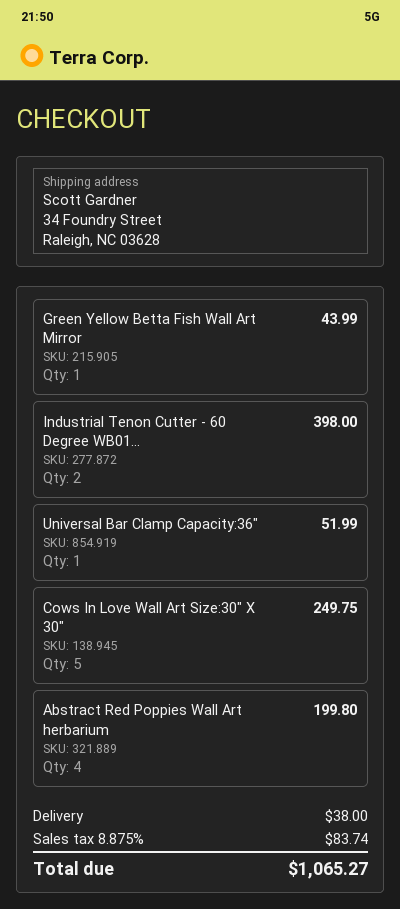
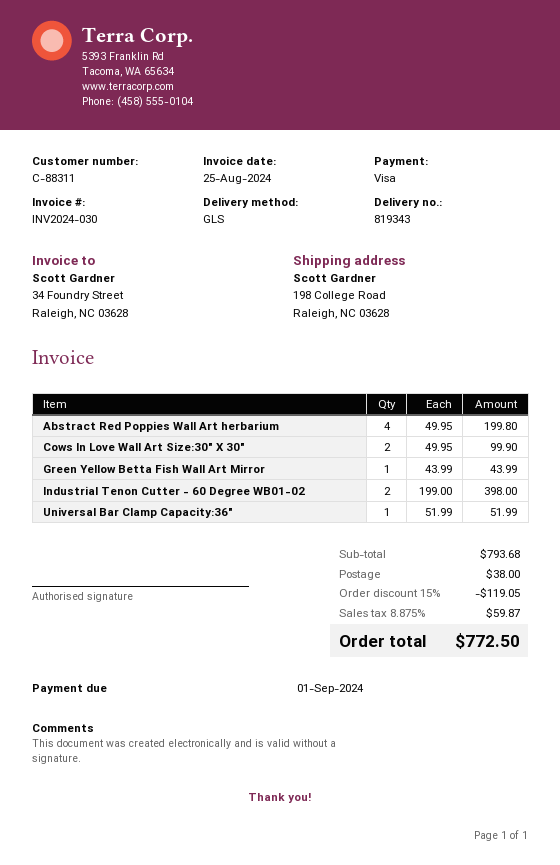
ship to: 34 Foundry Street, Raleigh, NC 03628 -> 198 College Road, Raleigh, NC 03628
Cows In Love Wall Art Size:30" X 30": 5 for 249.75 -> 2 for 99.90
discount: none -> 15% = 119.05
tax: 8.875% = 83.74 -> 8.875% = 59.87
total: 1065.27 -> 772.50

